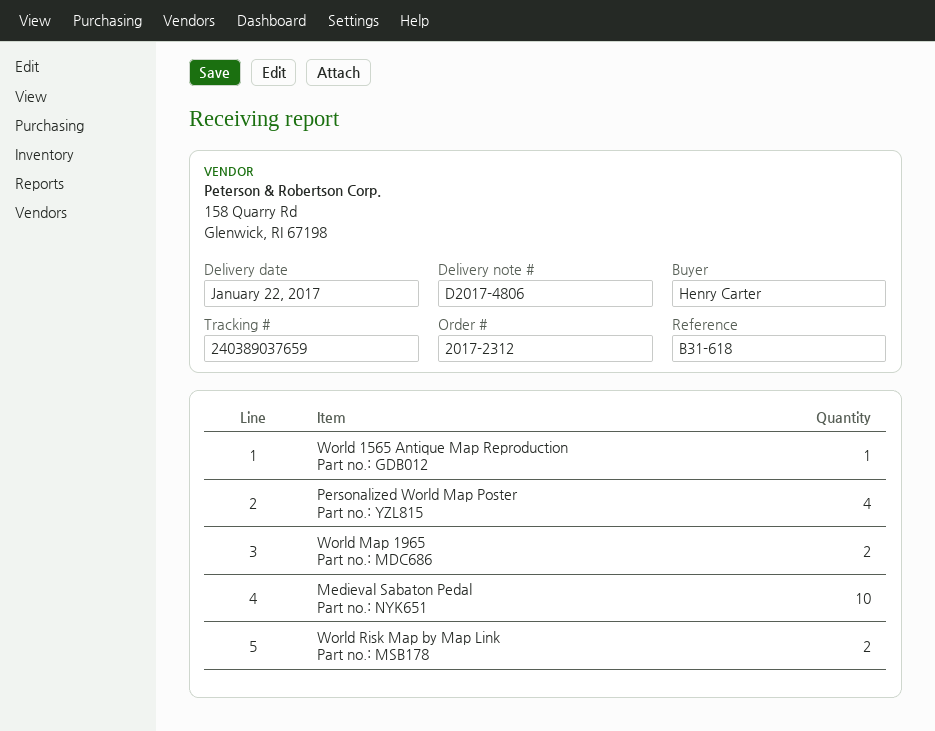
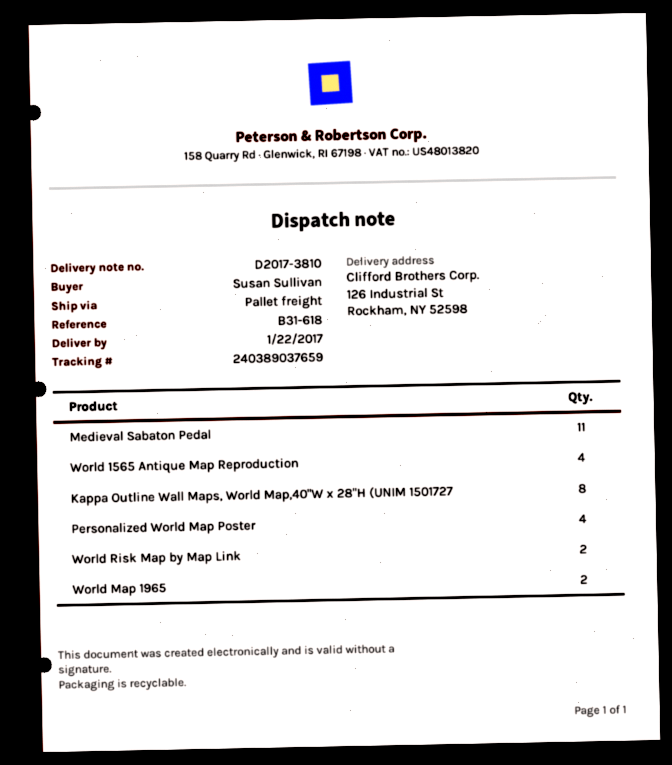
delivery note number: D2017-4806 -> D2017-3810
ordered by: Henry Carter -> Susan Sullivan
World 1565 Antique Map Reproduction: 1 -> 4
Medieval Sabaton Pedal: 10 -> 11
Kappa Outline Wall Maps, World Map,40"W x 28"H (UNIM 1501727: none -> 8

